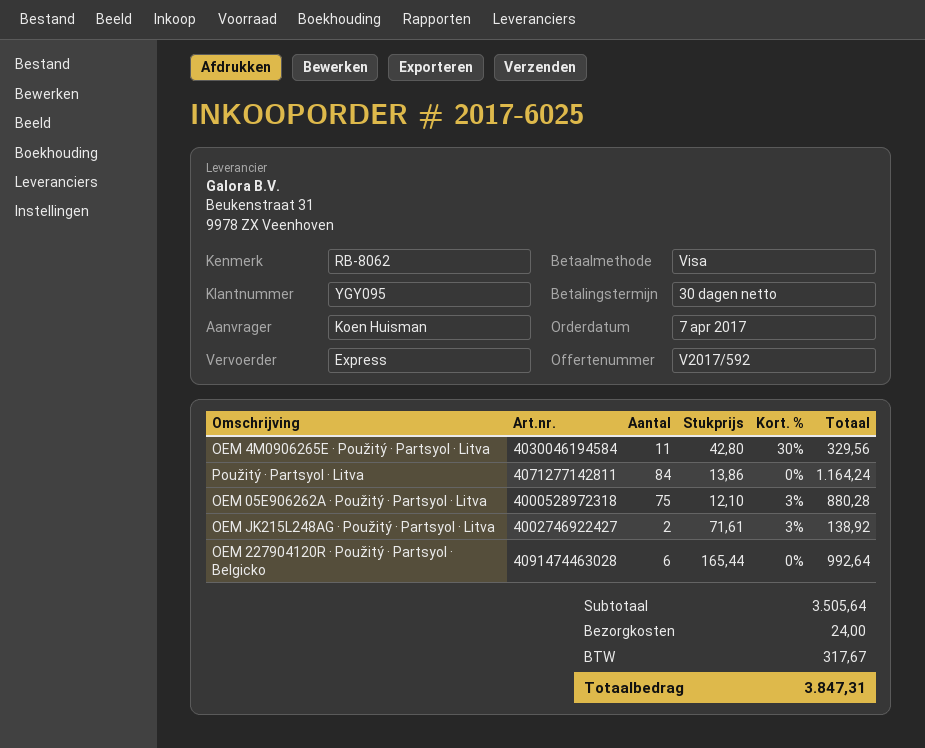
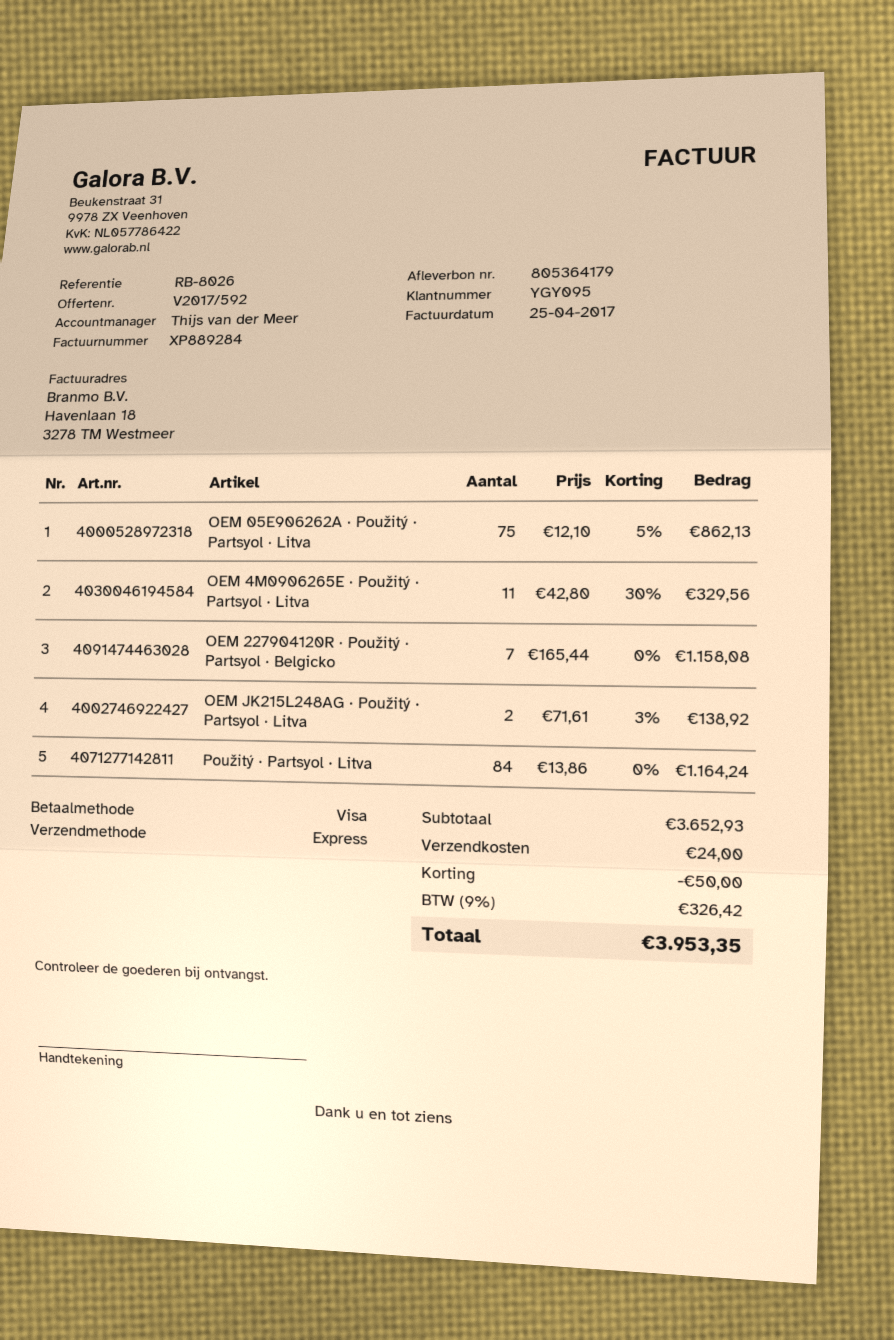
reference: RB-8062 -> RB-8026
OEM 05E906262A · Použitý · Partsyol · Litva: 75 x 12.10 - 3% = 880.28 -> 75 x 12.10 - 5% = 862.13
OEM 227904120R · Použitý · Partsyol · Belgicko: 6 x 165.44 = 992.64 -> 7 x 165.44 = 1158.08
subtotal: 3505.64 -> 3652.93
discount: none -> 50.00
tax: 317.67 -> 326.42
total: 3847.31 -> 3953.35

